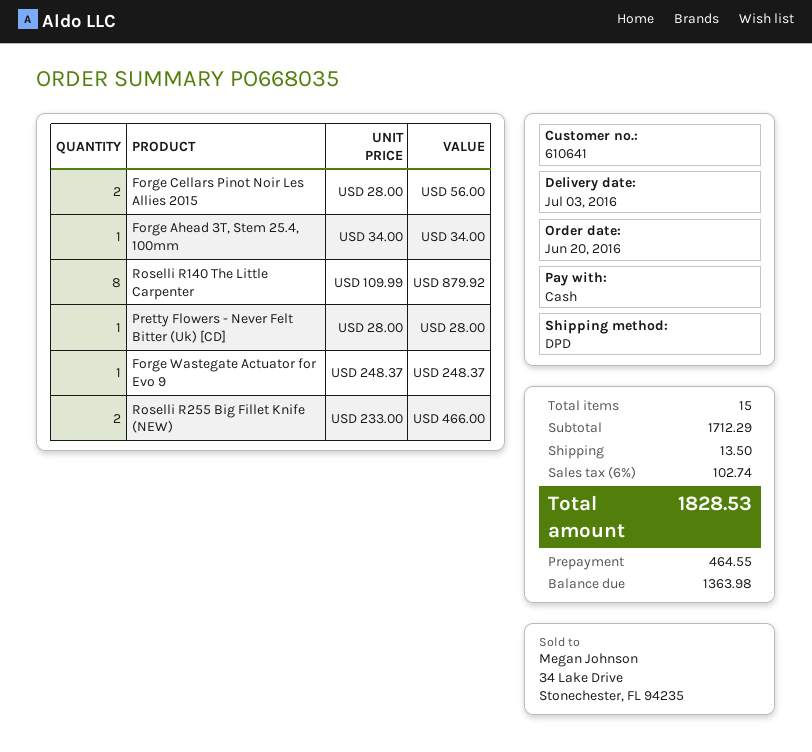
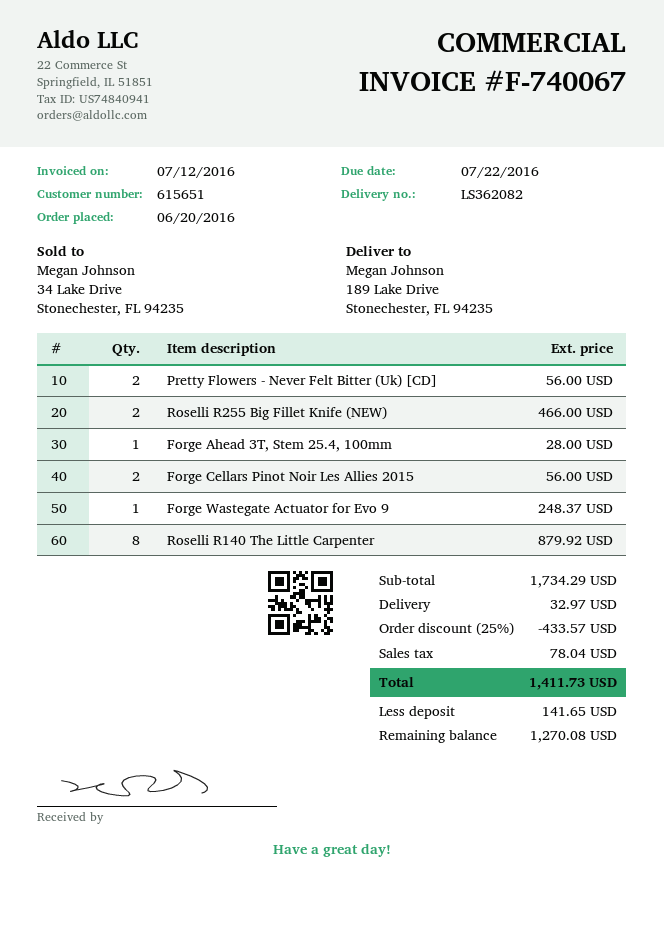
customer number: 610641 -> 615651
Forge Ahead 3T, Stem 25.4, 100mm: 1 for 34.00 -> 1 for 28.00
Pretty Flowers - Never Felt Bitter (Uk) [CD]: 1 for 28.00 -> 2 for 56.00
subtotal: 1712.29 -> 1734.29
discount: none -> 25% = 433.57
shipping: 13.50 -> 32.97
tax: 102.74 -> 78.04
total: 1828.53 -> 1411.73
deposit: 464.55 -> 141.65
balance: 1363.98 -> 1270.08

